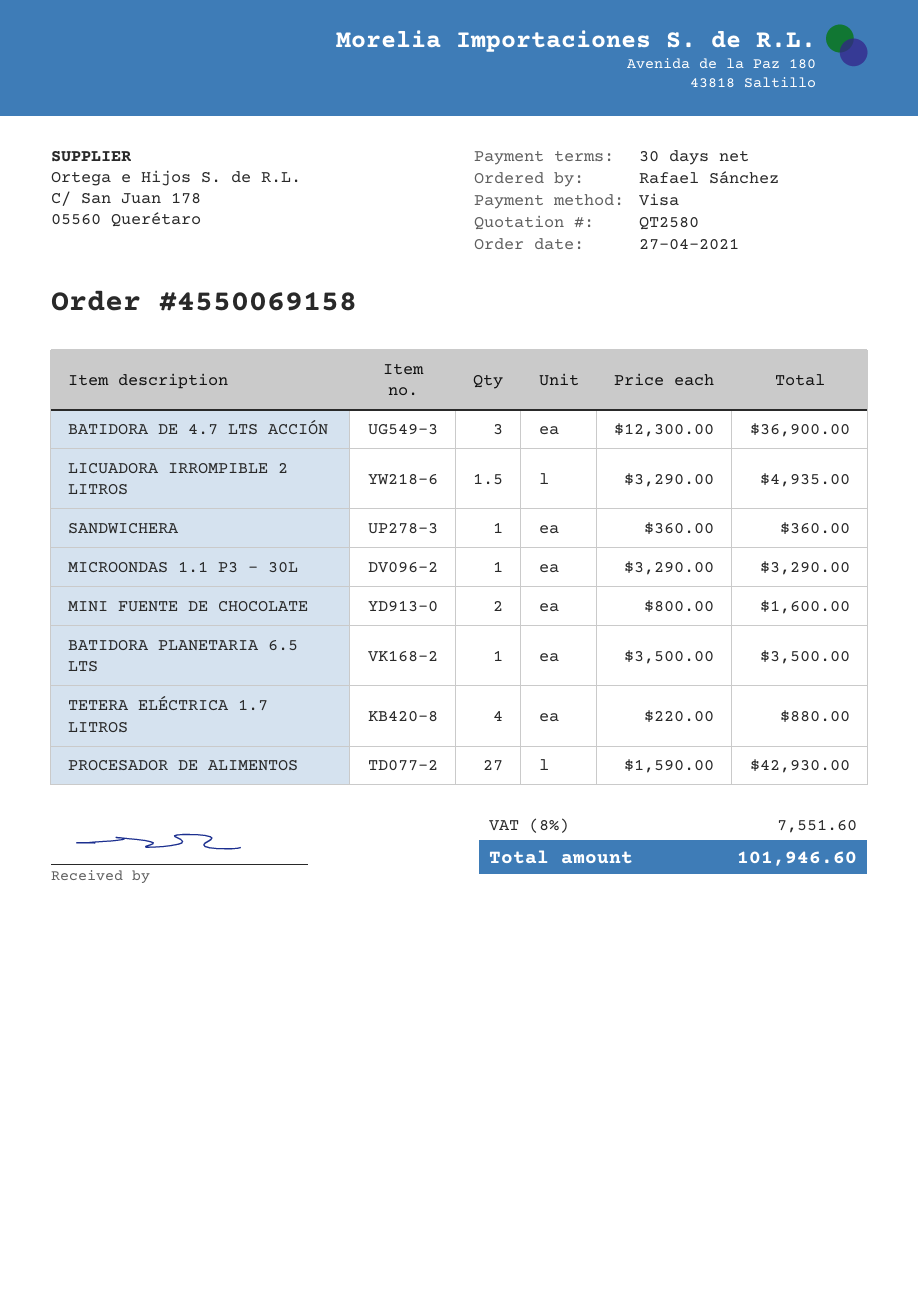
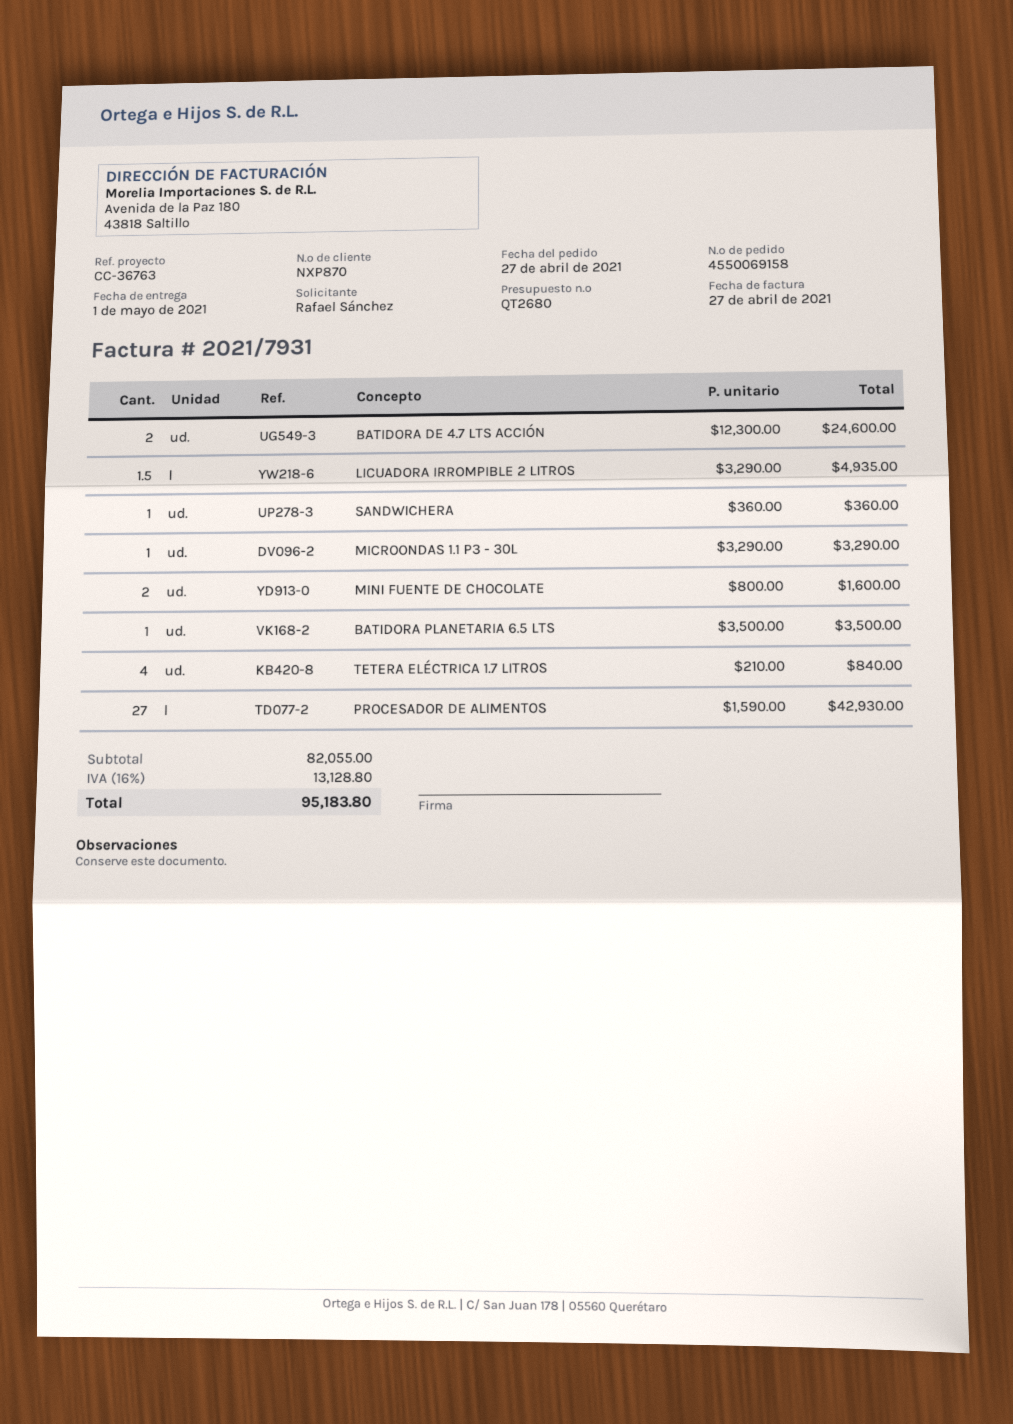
quote number: QT2580 -> QT2680
BATIDORA DE 4.7 LTS ACCIÓN: 3 x 12300.00 = 36900.00 -> 2 x 12300.00 = 24600.00
TETERA ELÉCTRICA 1.7 LITROS: 4 x 220.00 = 880.00 -> 4 x 210.00 = 840.00
tax: 8% = 7551.60 -> 16% = 13128.80
total: 101946.60 -> 95183.80

